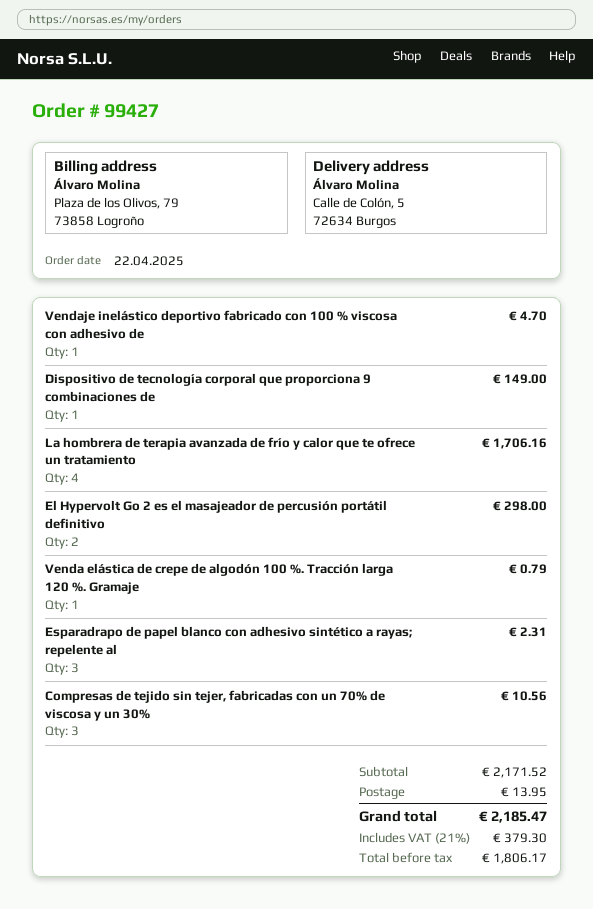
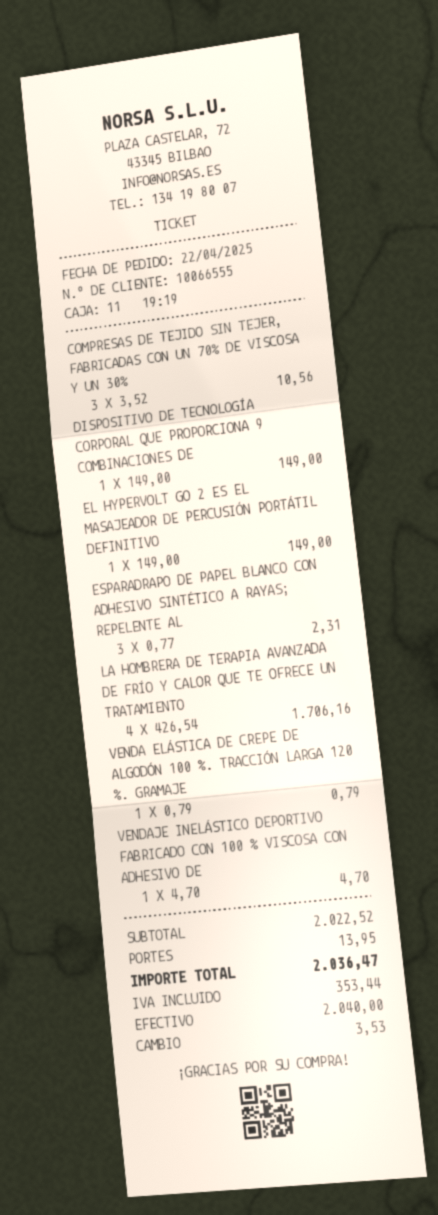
El Hypervolt Go 2 es el masajeador de percusión portátil definitivo: 2 for 298.00 -> 1 for 149.00
subtotal: 2171.52 -> 2022.52
tax: 379.30 -> 353.44
total: 2185.47 -> 2036.47

